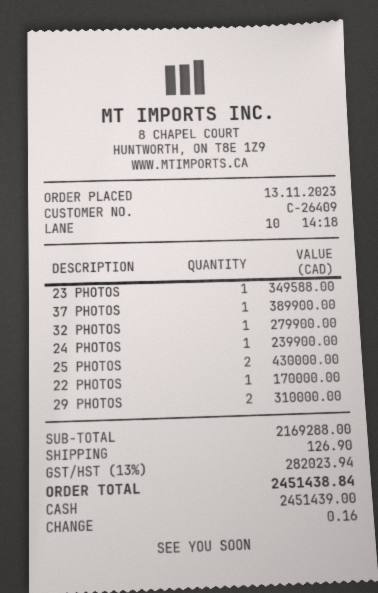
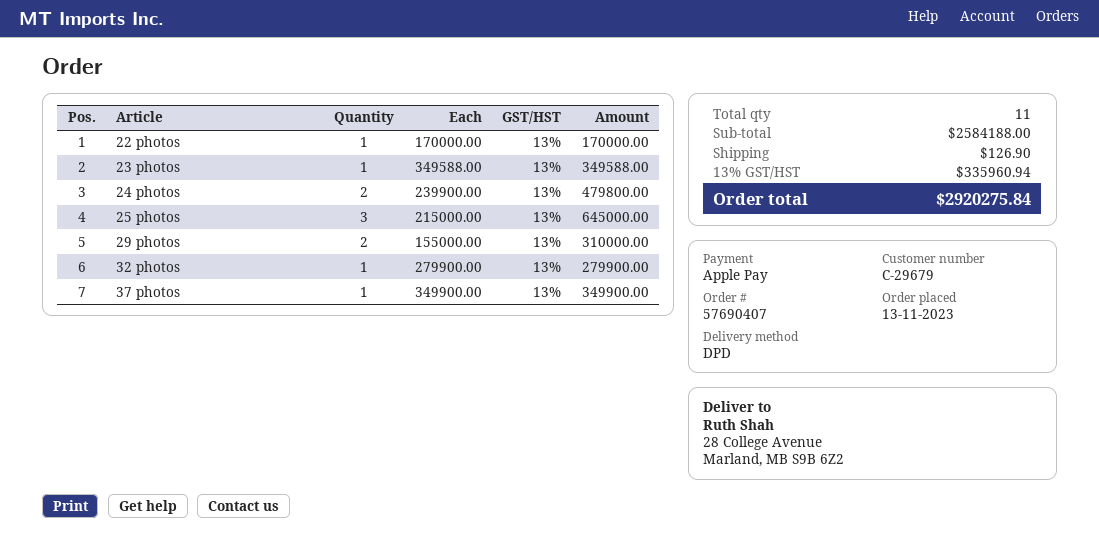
customer number: C-26409 -> C-29679
payment method: cash -> Apple Pay
37 PHOTOS: 1 for 389900.00 -> 1 for 349900.00
24 PHOTOS: 1 for 239900.00 -> 2 for 479800.00
25 PHOTOS: 2 for 430000.00 -> 3 for 645000.00
subtotal: 2169288.00 -> 2584188.00
tax: 13% = 282023.94 -> 13% = 335960.94
total: 2451438.84 -> 2920275.84

